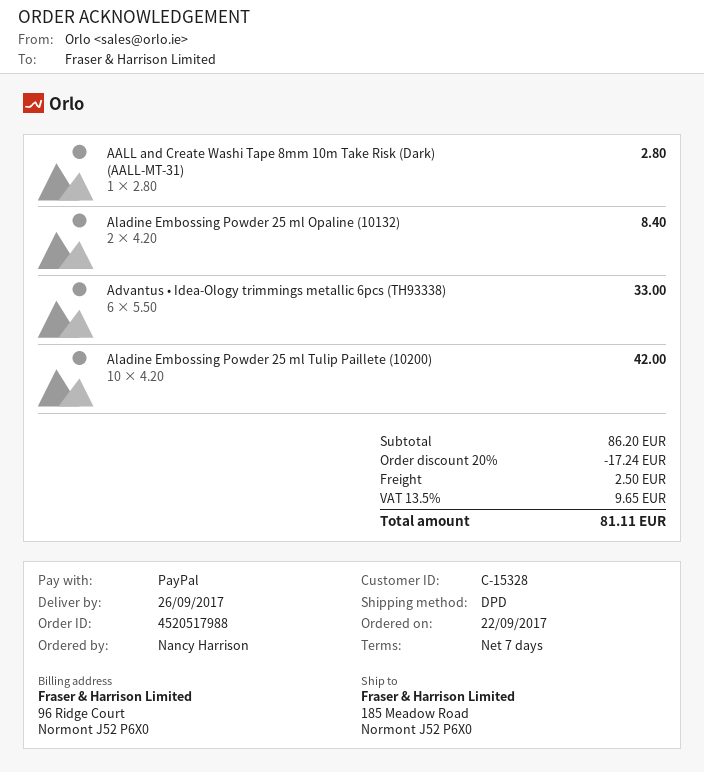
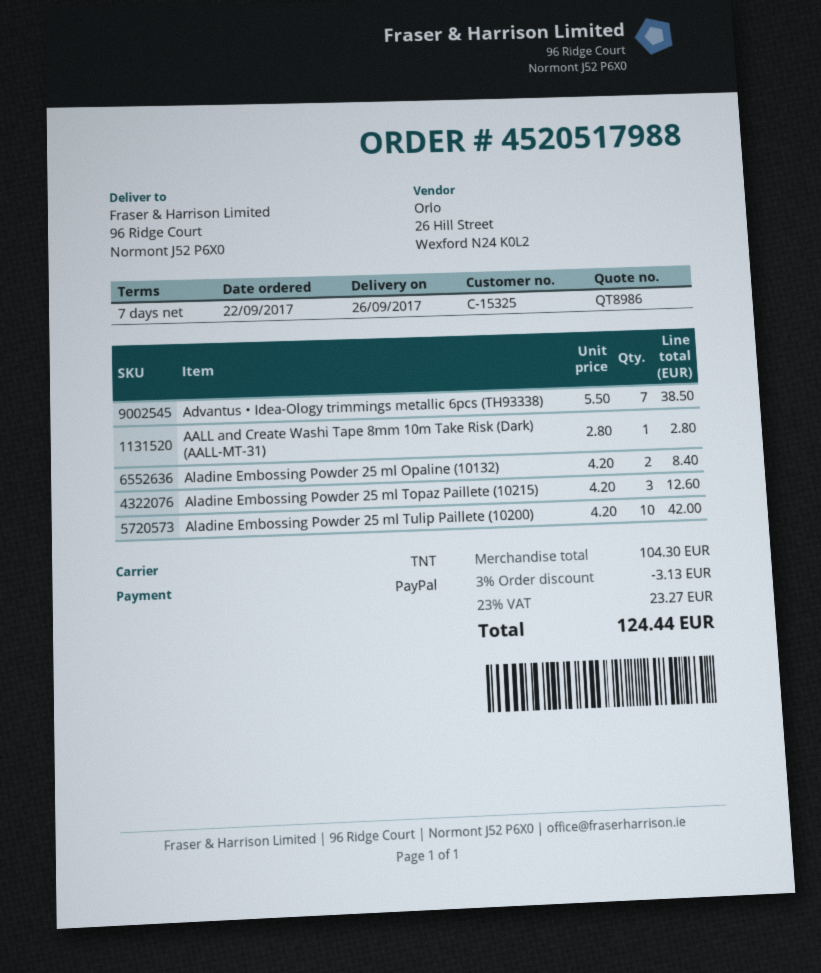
customer number: C-15328 -> C-15325
shipping method: DPD -> TNT
ship to: 185 Meadow Road, Normont J52 P6X0 -> 96 Ridge Court, Normont J52 P6X0
Advantus • Idea-Ology trimmings metallic 6pcs (TH93338): 6 x 5.50 = 33.00 -> 7 x 5.50 = 38.50
Aladine Embossing Powder 25 ml Topaz Paillete (10215): none -> 3 x 4.20 = 12.60
subtotal: 86.20 -> 104.30
discount: 20% = 17.24 -> 3% = 3.13
shipping: 2.50 -> none
tax: 13.5% = 9.65 -> 23% = 23.27
total: 81.11 -> 124.44

